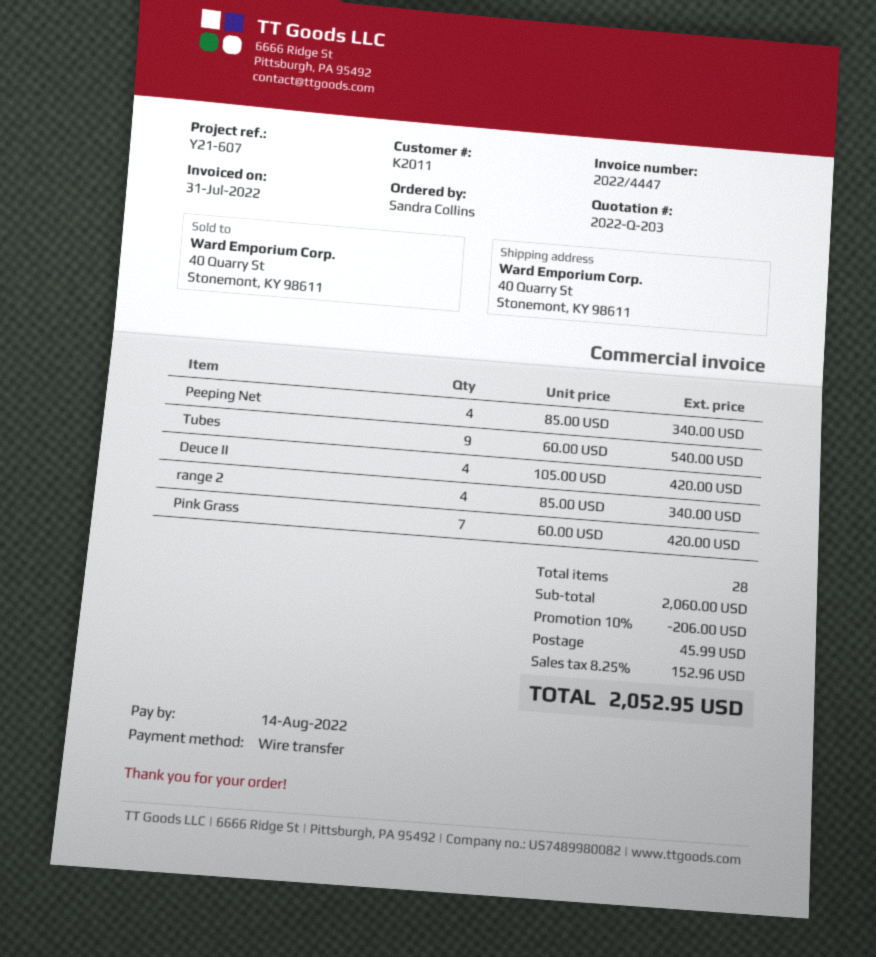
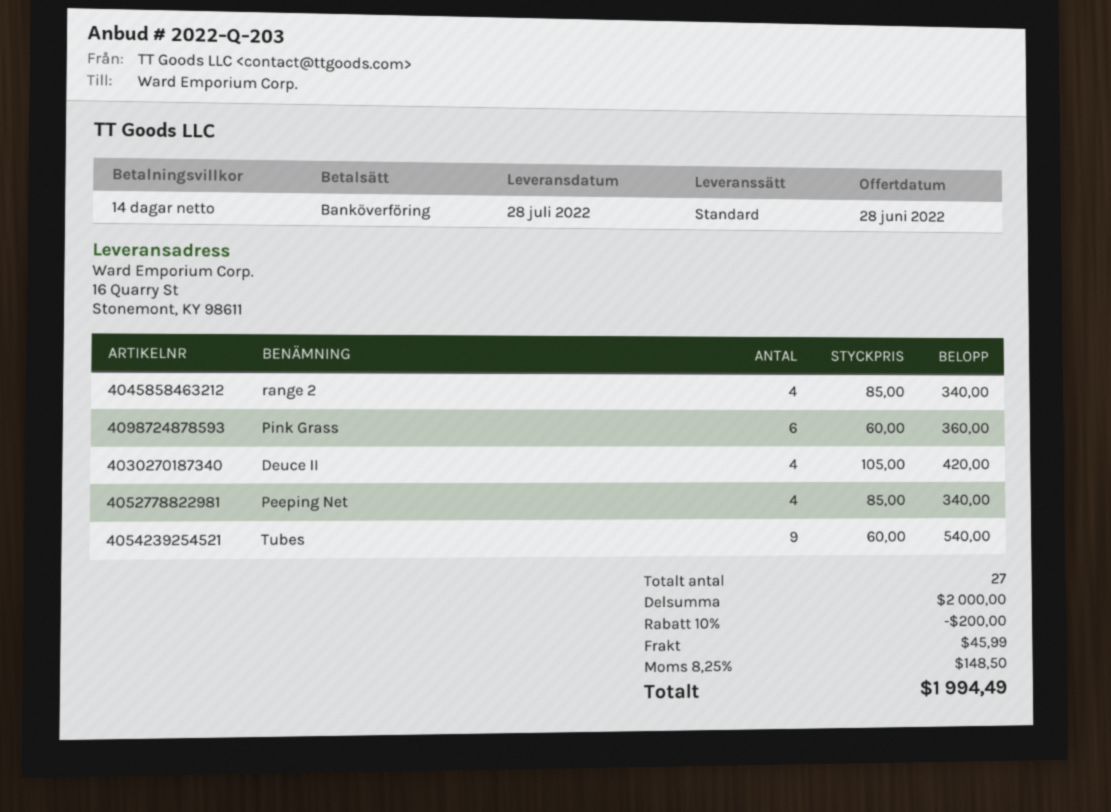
ship to: 40 Quarry St, Stonemont, KY 98611 -> 16 Quarry St, Stonemont, KY 98611
Pink Grass: 7 x 60.00 = 420.00 -> 6 x 60.00 = 360.00
total quantity: 28 -> 27
subtotal: 2060.00 -> 2000.00
discount: 10% = 206.00 -> 10% = 200.00
tax: 8.25% = 152.96 -> 8.25% = 148.50
total: 2052.95 -> 1994.49

